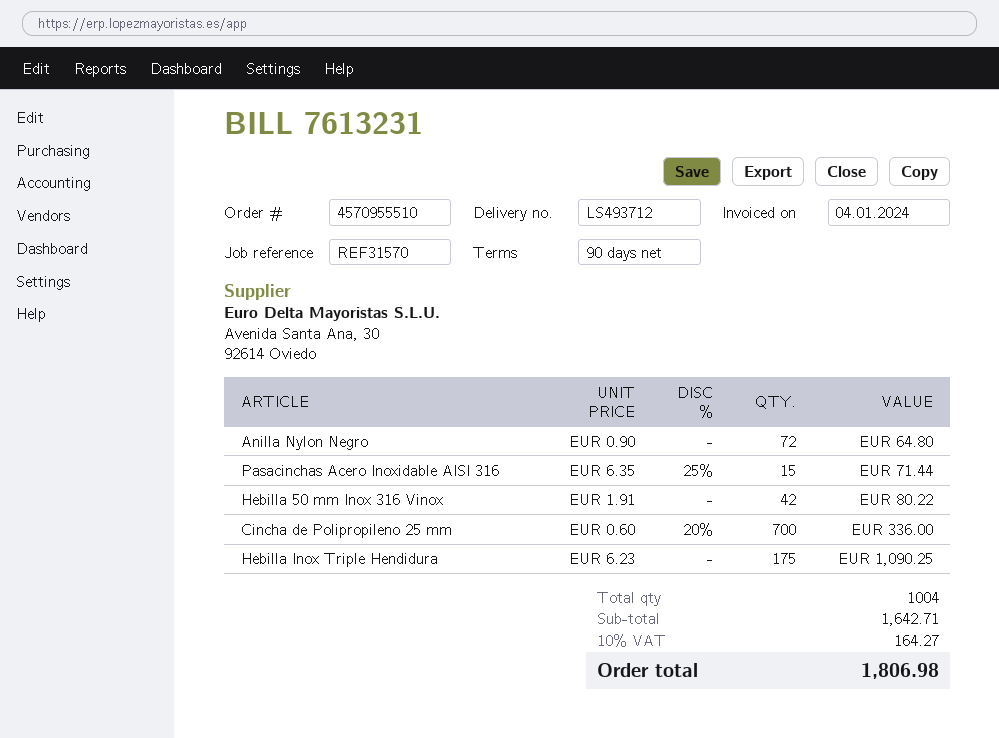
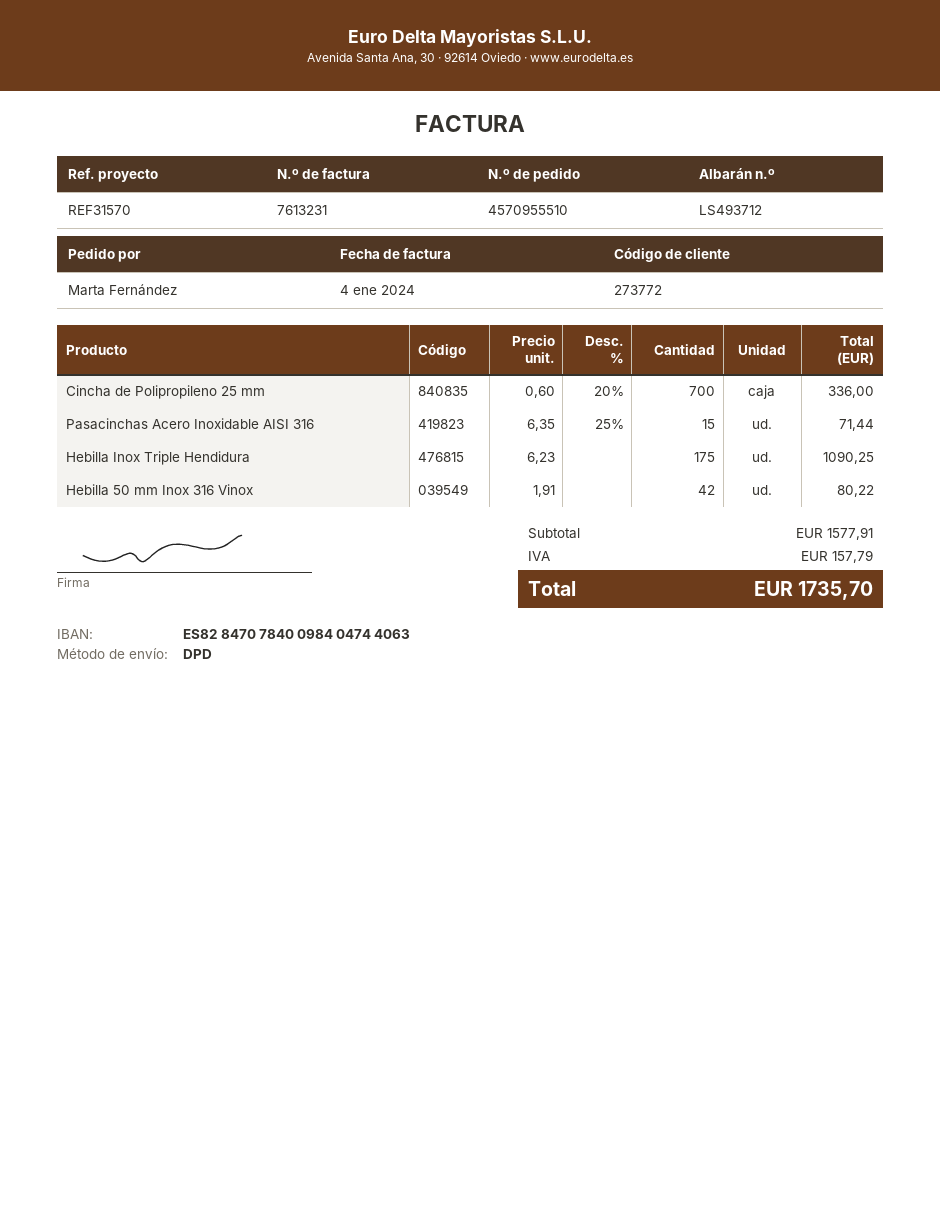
Anilla Nylon Negro: 72 x 0.90 = 64.80 -> none
subtotal: 1642.71 -> 1577.91
tax: 164.27 -> 157.79
total: 1806.98 -> 1735.70

